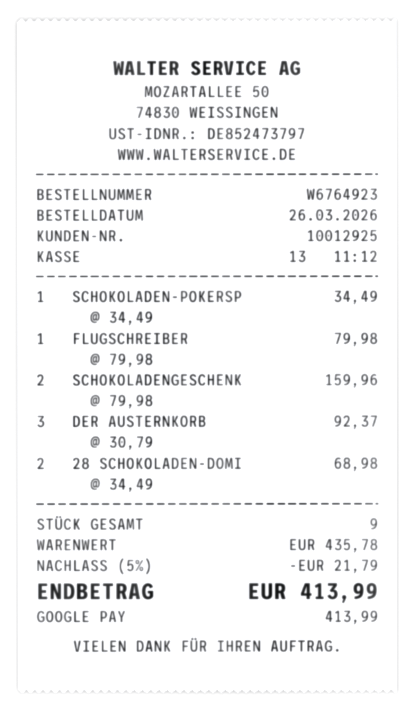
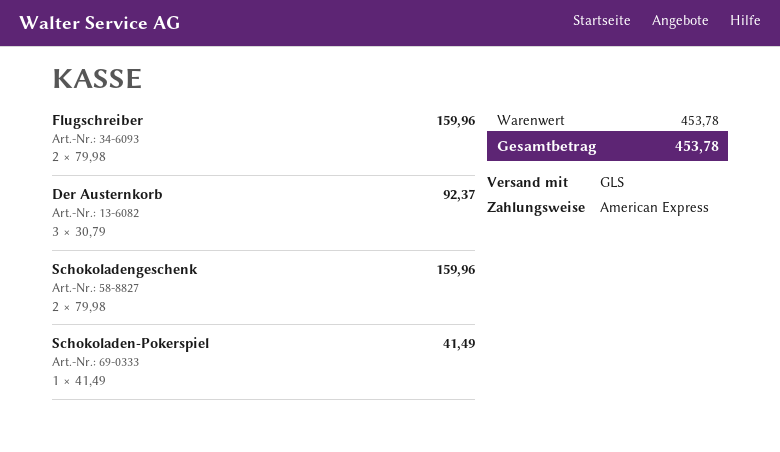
payment method: Google Pay -> American Express
SCHOKOLADEN-POKERSP: 1 x 34.49 = 34.49 -> 1 x 41.49 = 41.49
FLUGSCHREIBER: 1 x 79.98 = 79.98 -> 2 x 79.98 = 159.96
28 SCHOKOLADEN-DOMI: 2 x 34.49 = 68.98 -> none
subtotal: 435.78 -> 453.78
discount: 5% = 21.79 -> none
total: 413.99 -> 453.78

